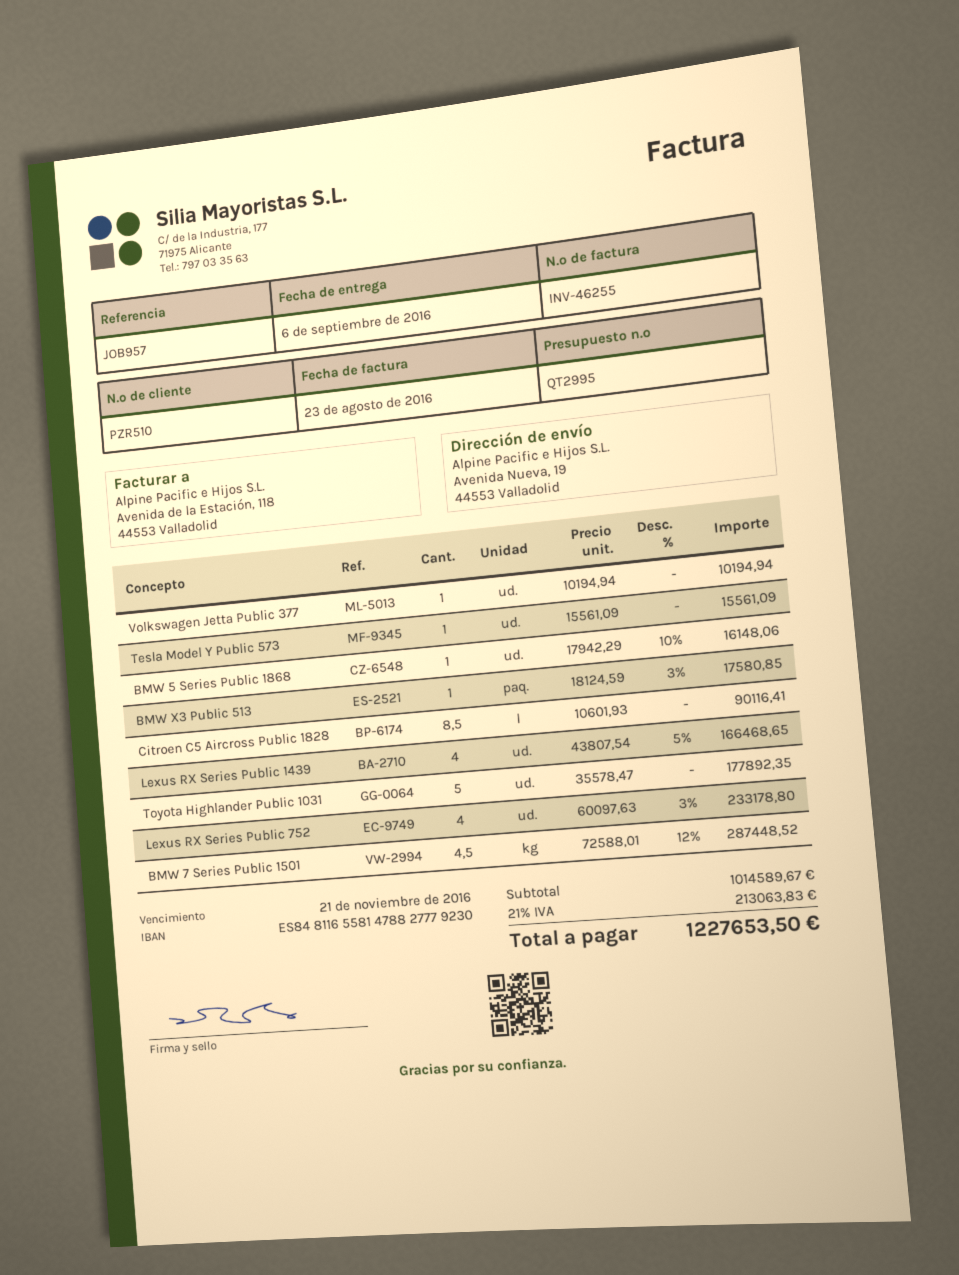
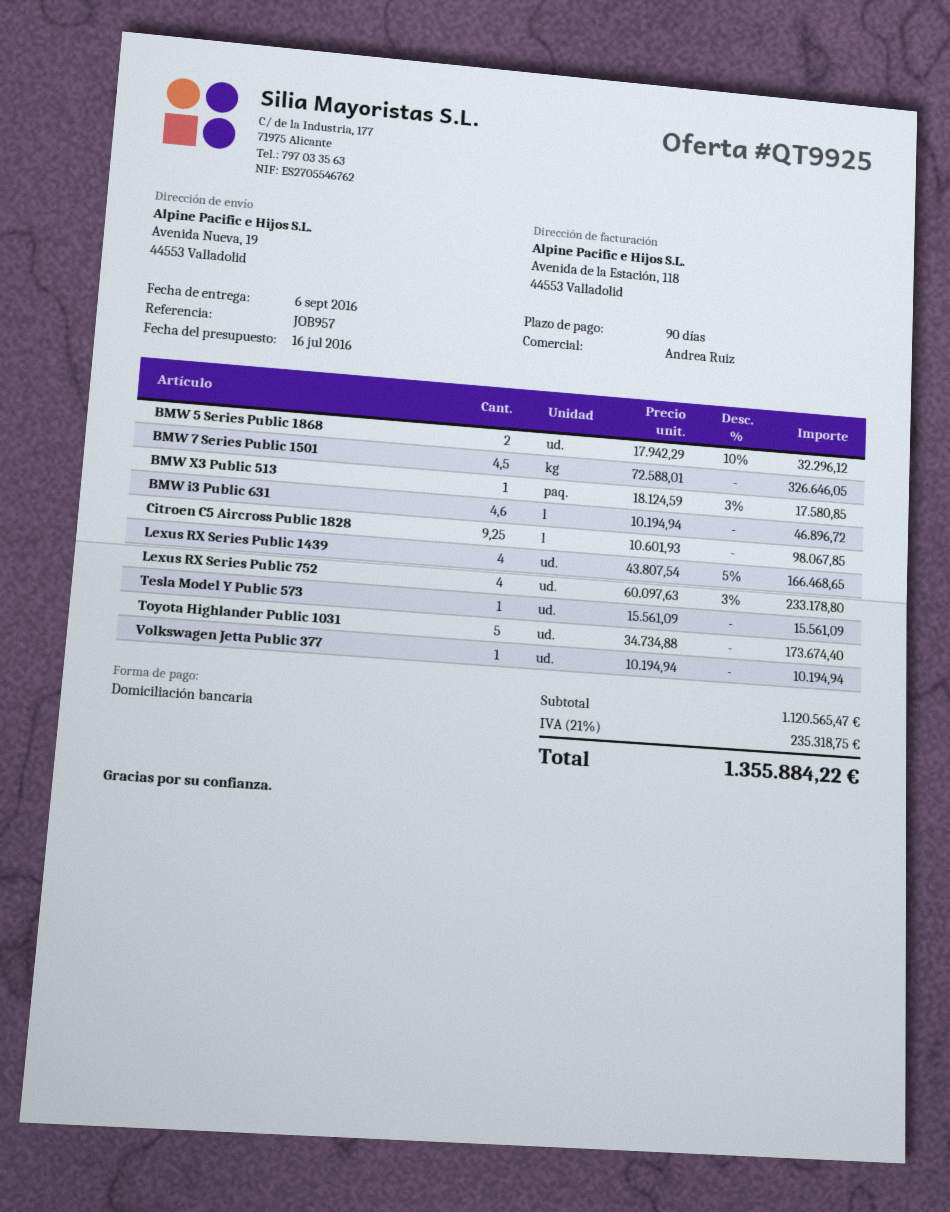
quote number: QT2995 -> QT9925
BMW 5 Series Public 1868: 1 x 17942.29 - 10% = 16148.06 -> 2 x 17942.29 - 10% = 32296.12
Citroen C5 Aircross Public 1828: 8.5 x 10601.93 = 90116.41 -> 9.25 x 10601.93 = 98067.85
Toyota Highlander Public 1031: 5 x 35578.47 = 177892.35 -> 5 x 34734.88 = 173674.40
BMW 7 Series Public 1501: 4.5 x 72588.01 - 12% = 287448.52 -> 4.5 x 72588.01 = 326646.05
BMW i3 Public 631: none -> 4.6 x 10194.94 = 46896.72
subtotal: 1014589.67 -> 1120565.47
tax: 21% = 213063.83 -> 21% = 235318.75
total: 1227653.50 -> 1355884.22

